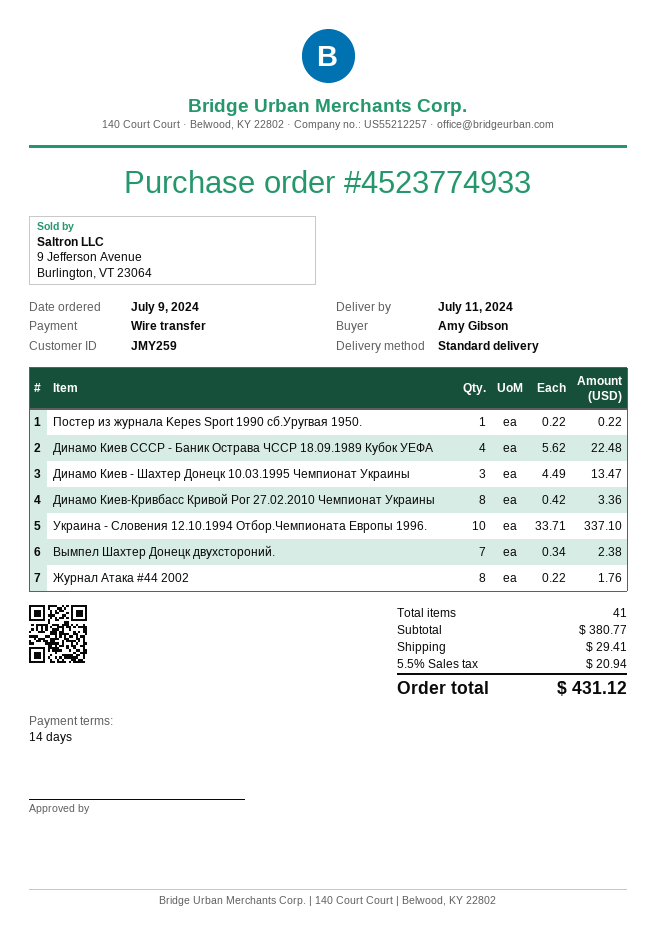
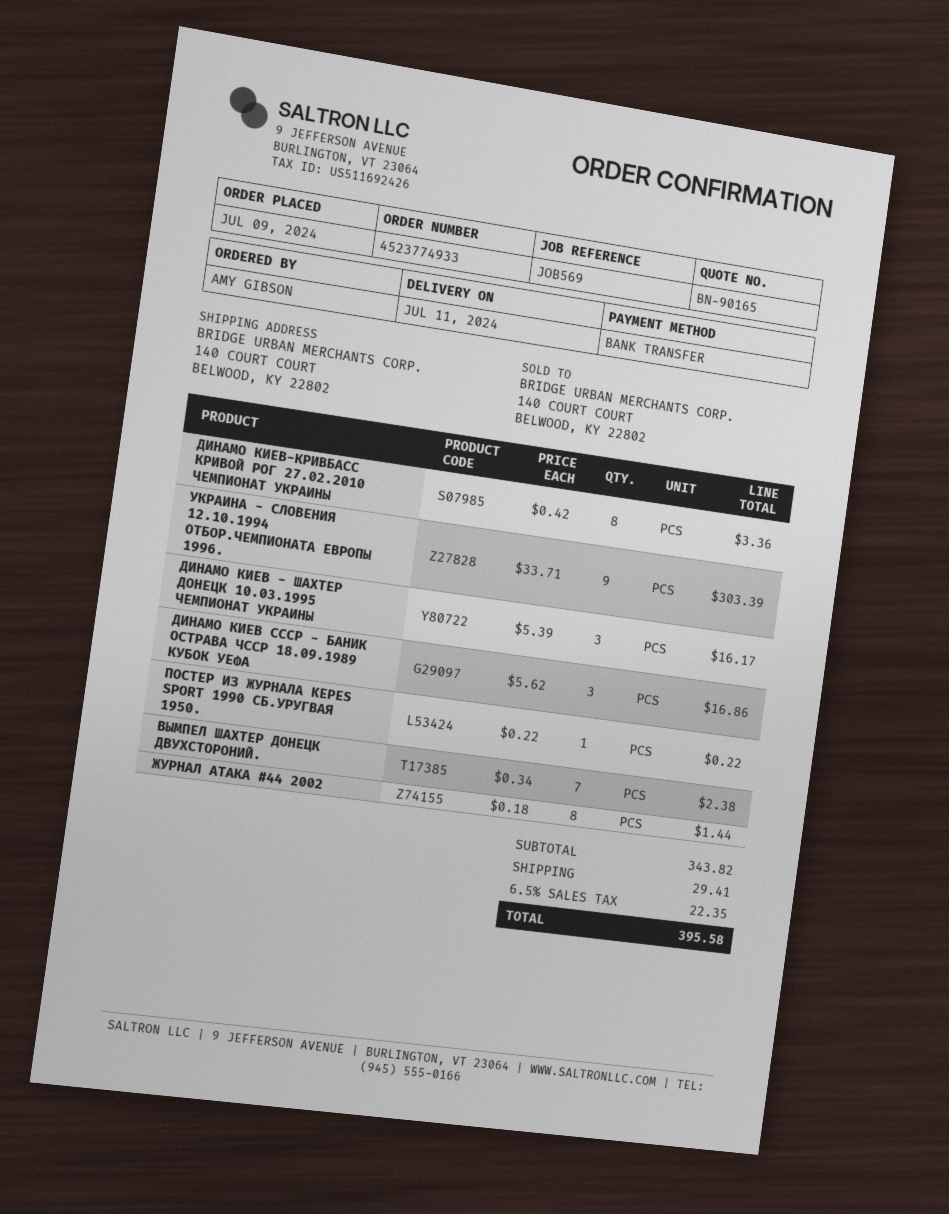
Динамо Киев СССР - Баник Острава ЧССР 18.09.1989 Кубок УЕФА: 4 x 5.62 = 22.48 -> 3 x 5.62 = 16.86
Динамо Киев - Шахтер Донецк 10.03.1995 Чемпионат Украины: 3 x 4.49 = 13.47 -> 3 x 5.39 = 16.17
Украина - Словения 12.10.1994 Отбор.Чемпионата Европы 1996.: 10 x 33.71 = 337.10 -> 9 x 33.71 = 303.39
Журнал Атака #44 2002: 8 x 0.22 = 1.76 -> 8 x 0.18 = 1.44
subtotal: 380.77 -> 343.82
tax: 5.5% = 20.94 -> 6.5% = 22.35
total: 431.12 -> 395.58

